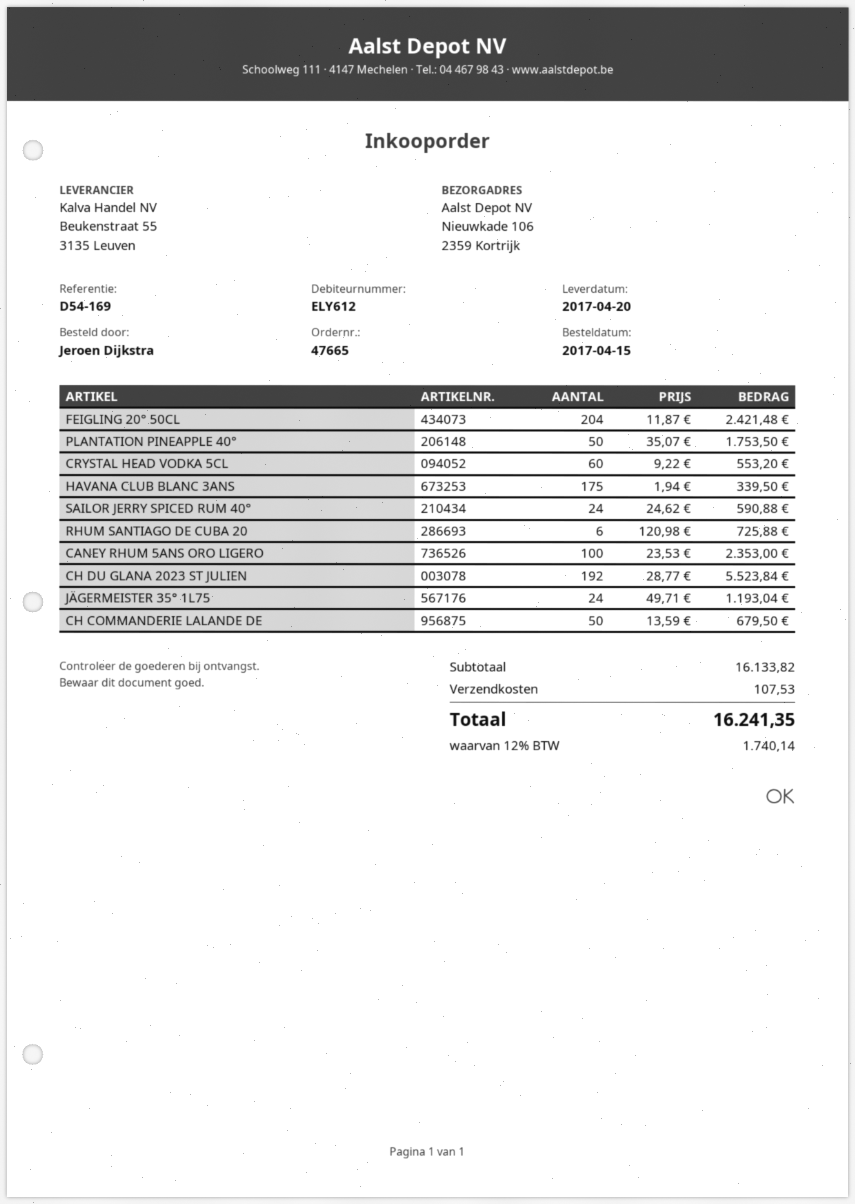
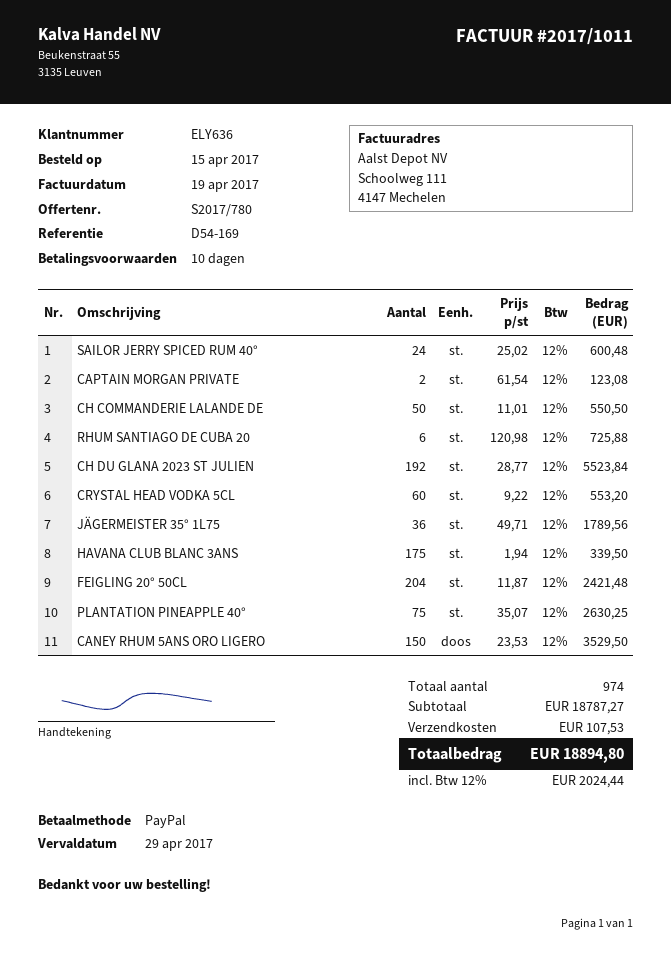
customer number: ELY612 -> ELY636
PLANTATION PINEAPPLE 40°: 50 x 35.07 = 1753.50 -> 75 x 35.07 = 2630.25
SAILOR JERRY SPICED RUM 40°: 24 x 24.62 = 590.88 -> 24 x 25.02 = 600.48
CANEY RHUM 5ANS ORO LIGERO: 100 x 23.53 = 2353.00 -> 150 x 23.53 = 3529.50
JÄGERMEISTER 35° 1L75: 24 x 49.71 = 1193.04 -> 36 x 49.71 = 1789.56
CH COMMANDERIE LALANDE DE: 50 x 13.59 = 679.50 -> 50 x 11.01 = 550.50
CAPTAIN MORGAN PRIVATE: none -> 2 x 61.54 = 123.08
subtotal: 16133.82 -> 18787.27
tax: 12% = 1740.14 -> 12% = 2024.44
total: 16241.35 -> 18894.80

